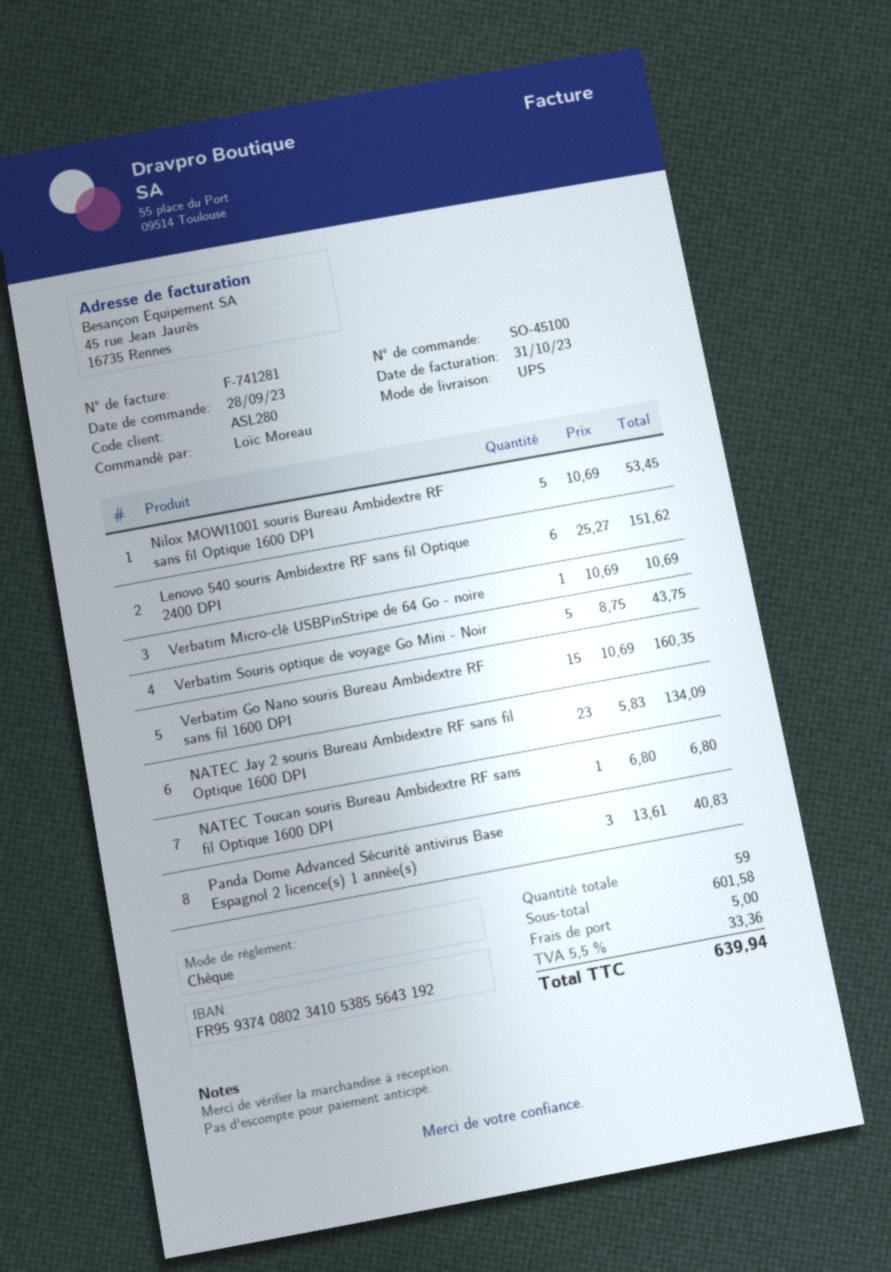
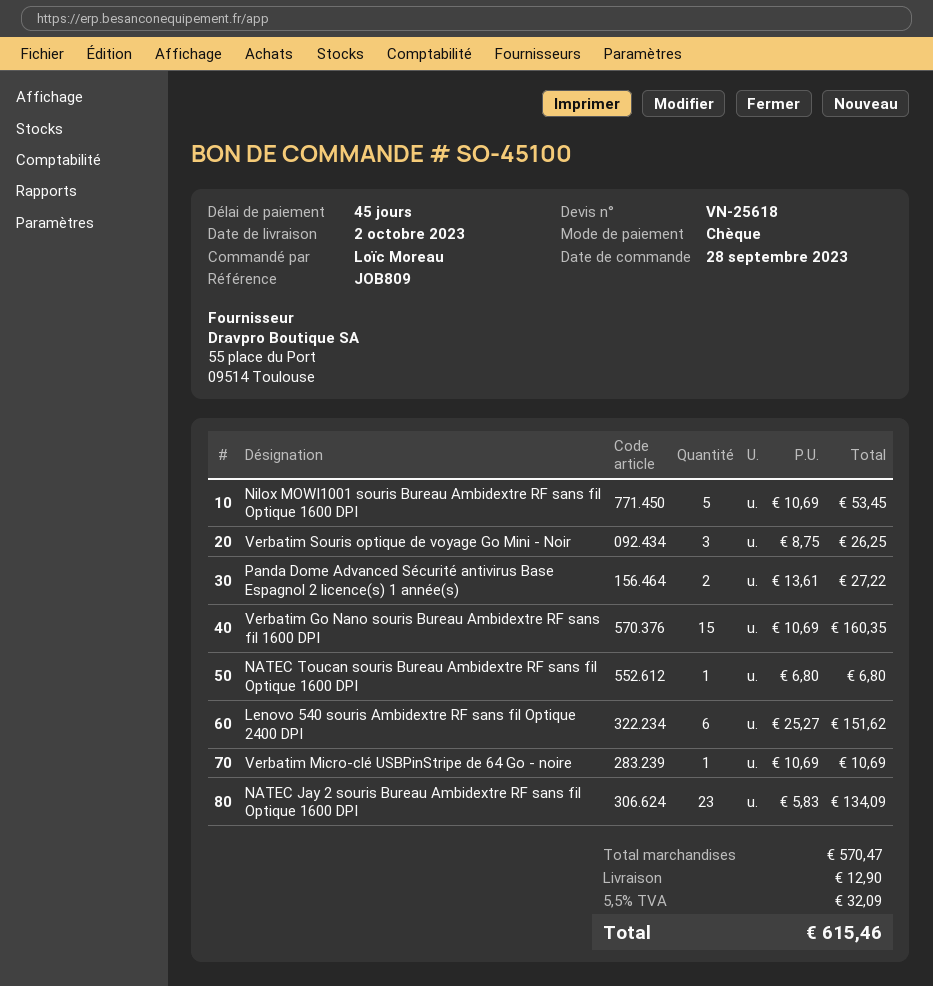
Verbatim Souris optique de voyage Go Mini - Noir: 5 x 8.75 = 43.75 -> 3 x 8.75 = 26.25
Panda Dome Advanced Sécurité antivirus Base Espagnol 2 licence(s) 1 année(s): 3 x 13.61 = 40.83 -> 2 x 13.61 = 27.22
subtotal: 601.58 -> 570.47
shipping: 5.00 -> 12.90
tax: 5.5% = 33.36 -> 5.5% = 32.09
total: 639.94 -> 615.46

